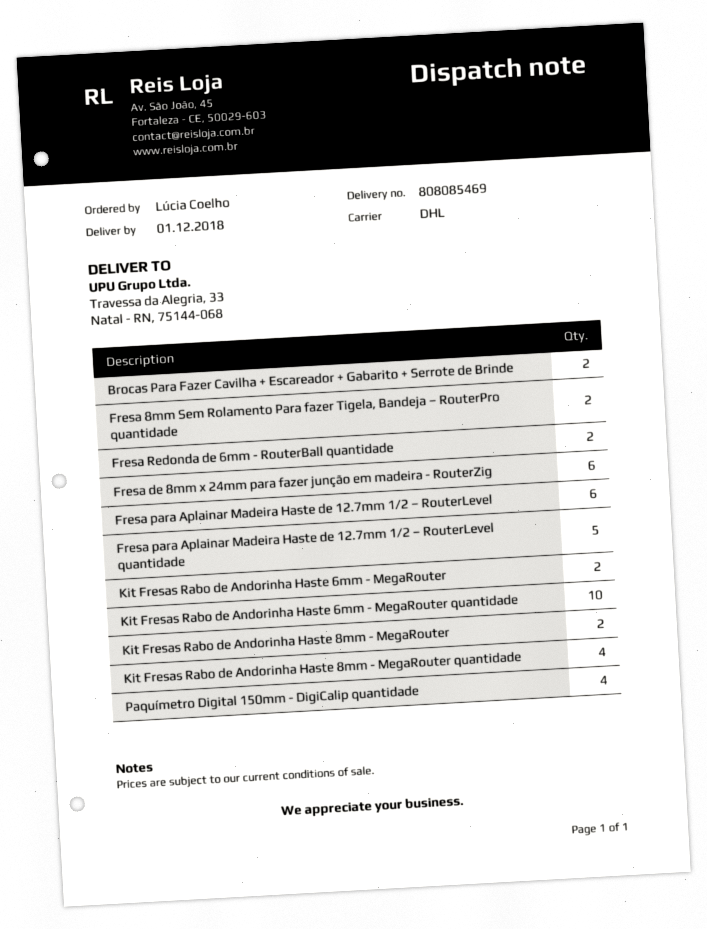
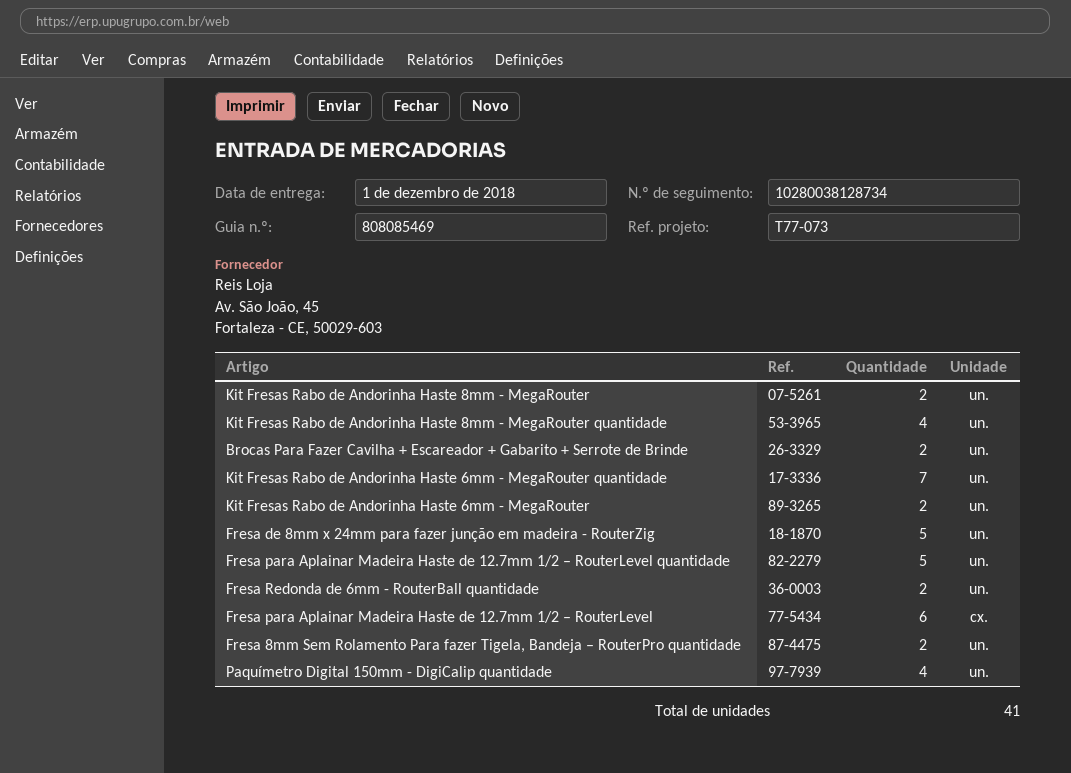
Fresa de 8mm x 24mm para fazer junção em madeira - RouterZig: 6 -> 5
Kit Fresas Rabo de Andorinha Haste 6mm - MegaRouter quantidade: 10 -> 7

